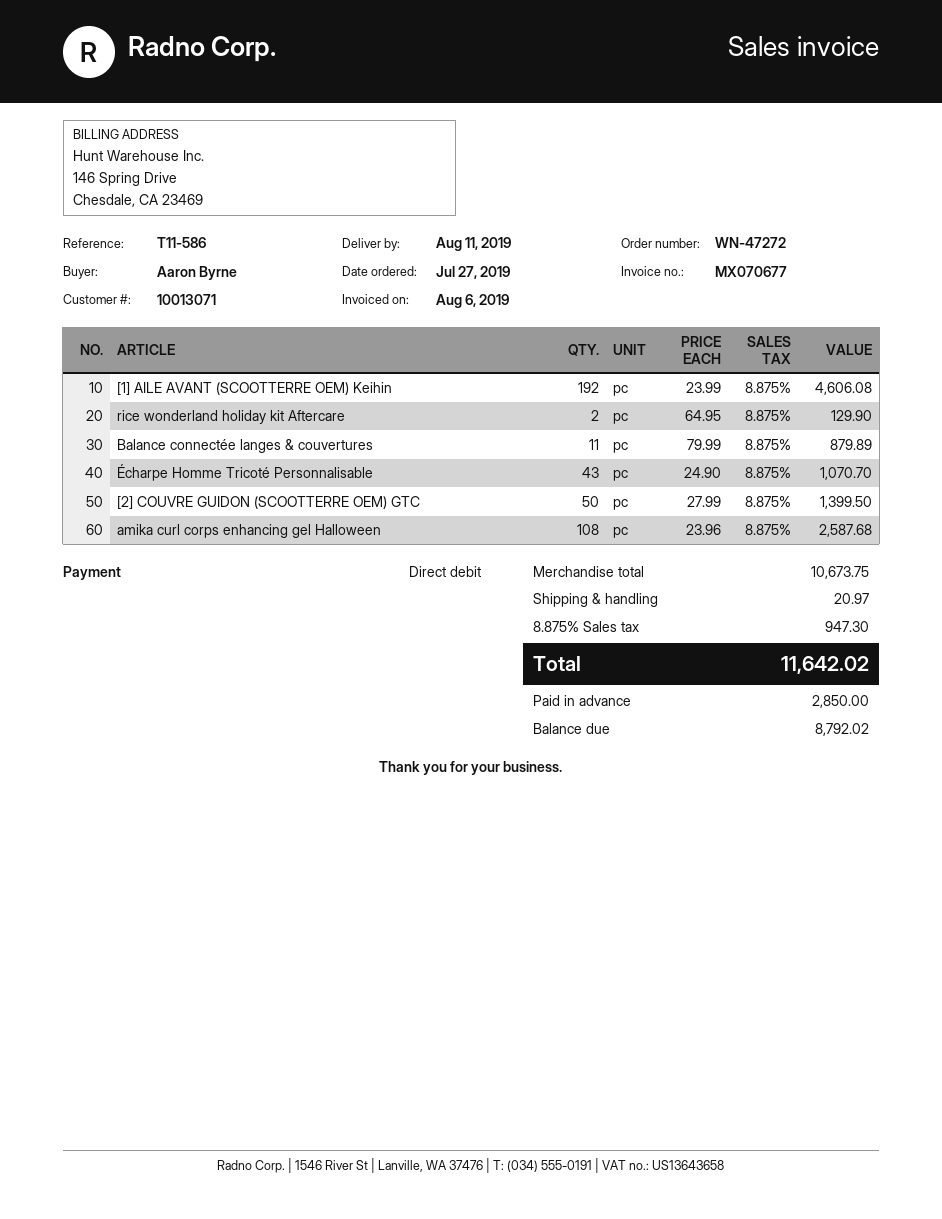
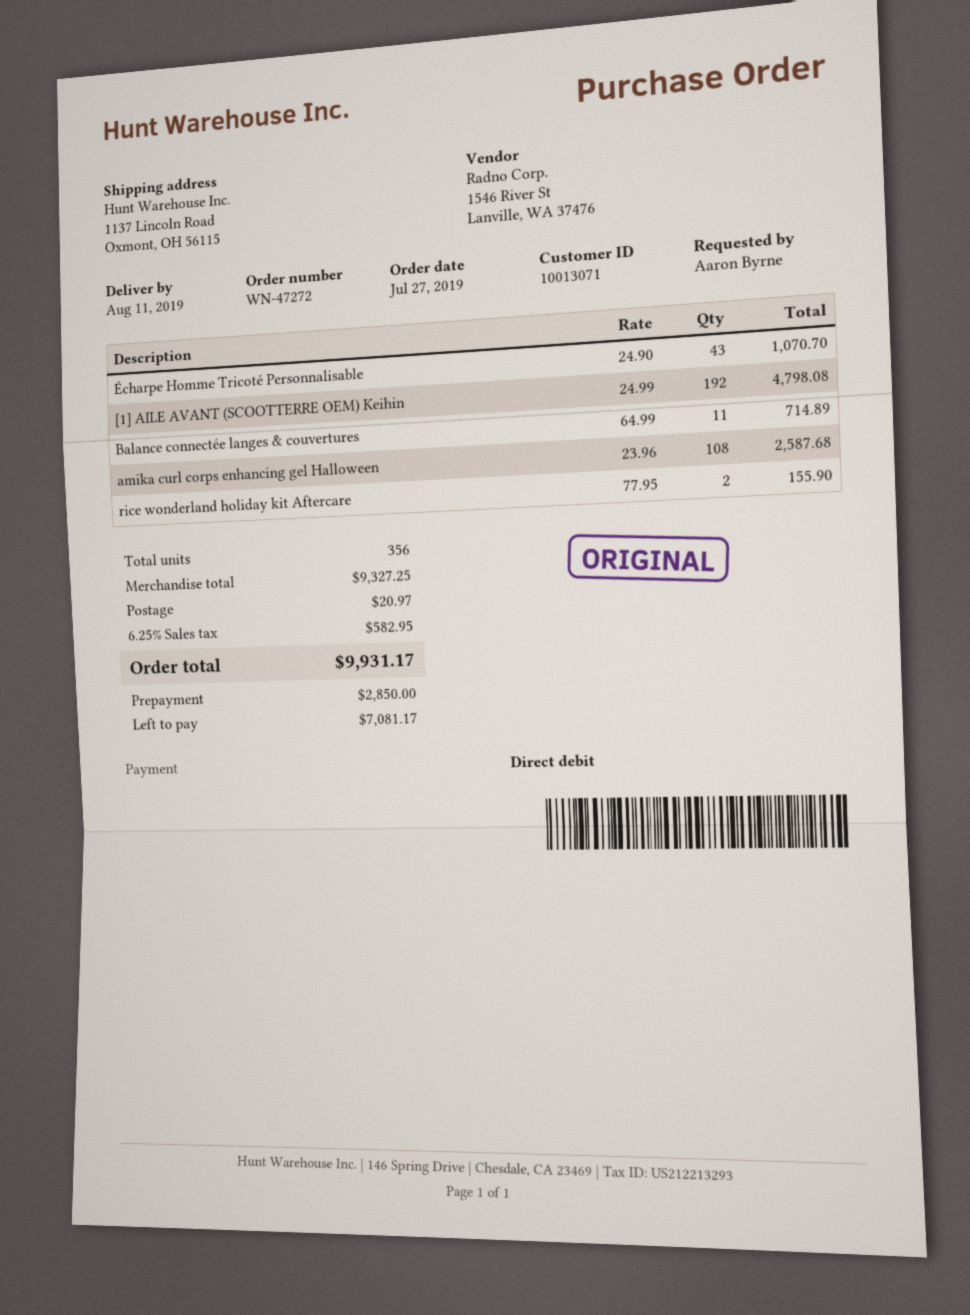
[1] AILE AVANT (SCOOTTERRE OEM) Keihin: 192 x 23.99 = 4606.08 -> 192 x 24.99 = 4798.08
rice wonderland holiday kit Aftercare: 2 x 64.95 = 129.90 -> 2 x 77.95 = 155.90
Balance connectée langes & couvertures: 11 x 79.99 = 879.89 -> 11 x 64.99 = 714.89
[2] COUVRE GUIDON (SCOOTTERRE OEM) GTC: 50 x 27.99 = 1399.50 -> none
subtotal: 10673.75 -> 9327.25
tax: 8.875% = 947.30 -> 6.25% = 582.95
total: 11642.02 -> 9931.17
balance: 8792.02 -> 7081.17

